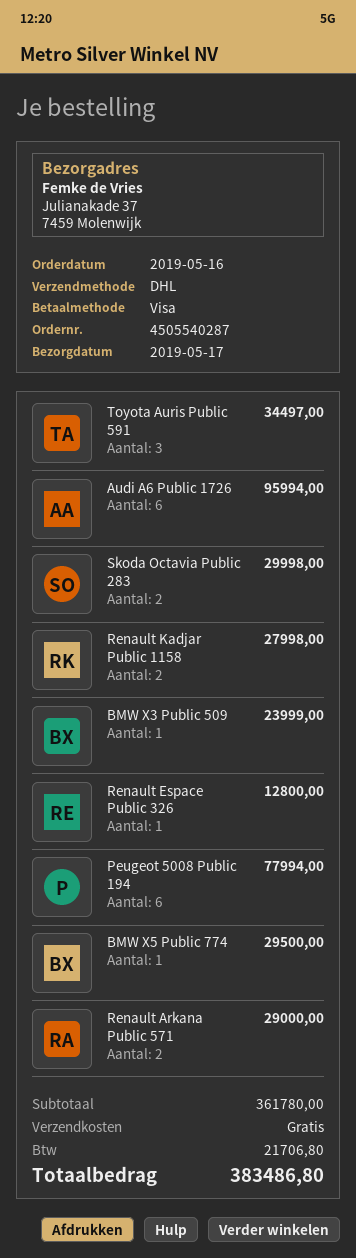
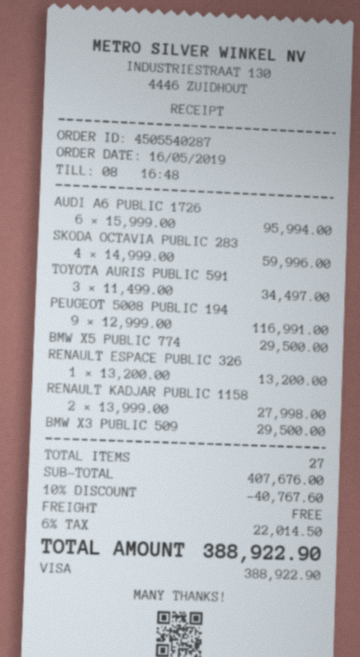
Skoda Octavia Public 283: 2 for 29998.00 -> 4 for 59996.00
BMW X3 Public 509: 1 for 23999.00 -> 1 for 29500.00
Renault Espace Public 326: 1 for 12800.00 -> 1 for 13200.00
Peugeot 5008 Public 194: 6 for 77994.00 -> 9 for 116991.00
Renault Arkana Public 571: 2 for 29000.00 -> none
subtotal: 361780.00 -> 407676.00
discount: none -> 10% = 40767.60
tax: 21706.80 -> 22014.50
total: 383486.80 -> 388922.90

